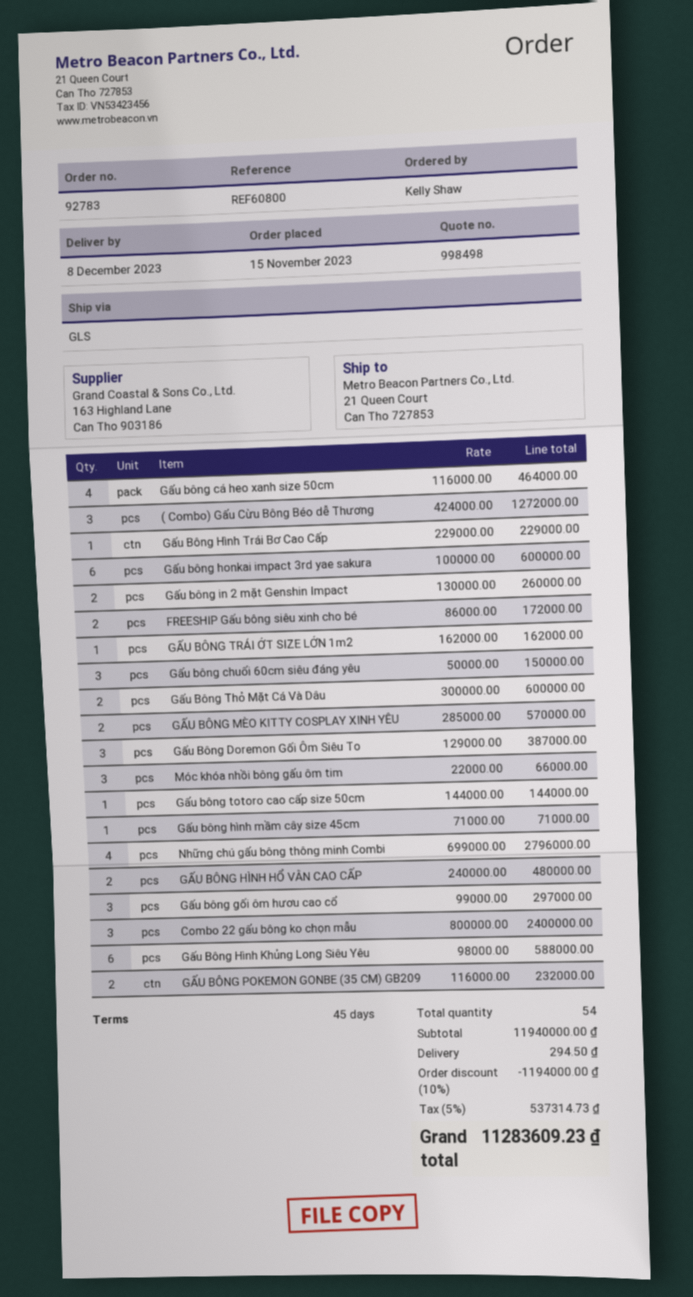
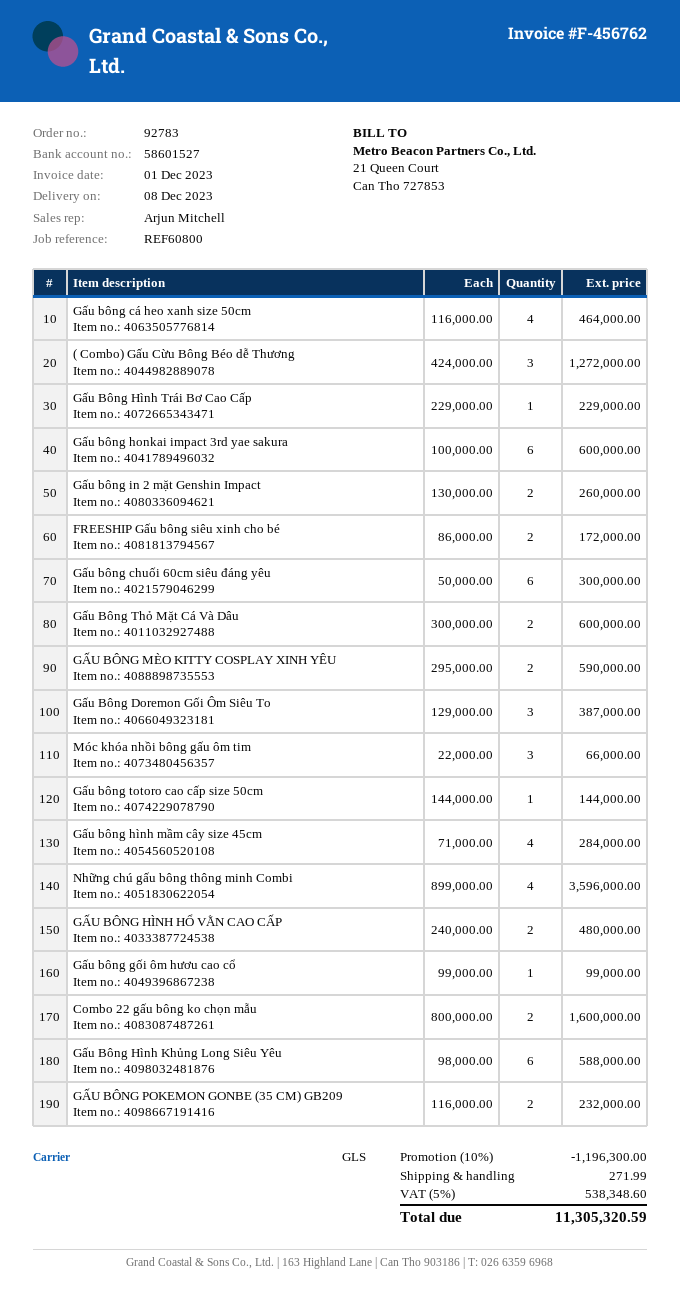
GẤU BÔNG TRÁI ỚT SIZE LỚN 1m2: 1 x 162000.00 = 162000.00 -> none
Gấu bông chuối 60cm siêu đáng yêu: 3 x 50000.00 = 150000.00 -> 6 x 50000.00 = 300000.00
GẤU BÔNG MÈO KITTY COSPLAY XINH YÊU: 2 x 285000.00 = 570000.00 -> 2 x 295000.00 = 590000.00
Gấu bông hình mầm cây size 45cm: 1 x 71000.00 = 71000.00 -> 4 x 71000.00 = 284000.00
Những chú gấu bông thông minh Combi: 4 x 699000.00 = 2796000.00 -> 4 x 899000.00 = 3596000.00
Gấu bông gối ôm hươu cao cổ: 3 x 99000.00 = 297000.00 -> 1 x 99000.00 = 99000.00
Combo 22 gấu bông ko chọn mẫu: 3 x 800000.00 = 2400000.00 -> 2 x 800000.00 = 1600000.00
discount: 10% = 1194000.00 -> 10% = 1196300.00
shipping: 294.50 -> 271.99
tax: 5% = 537314.73 -> 5% = 538348.60
total: 11283609.23 -> 11305320.59

